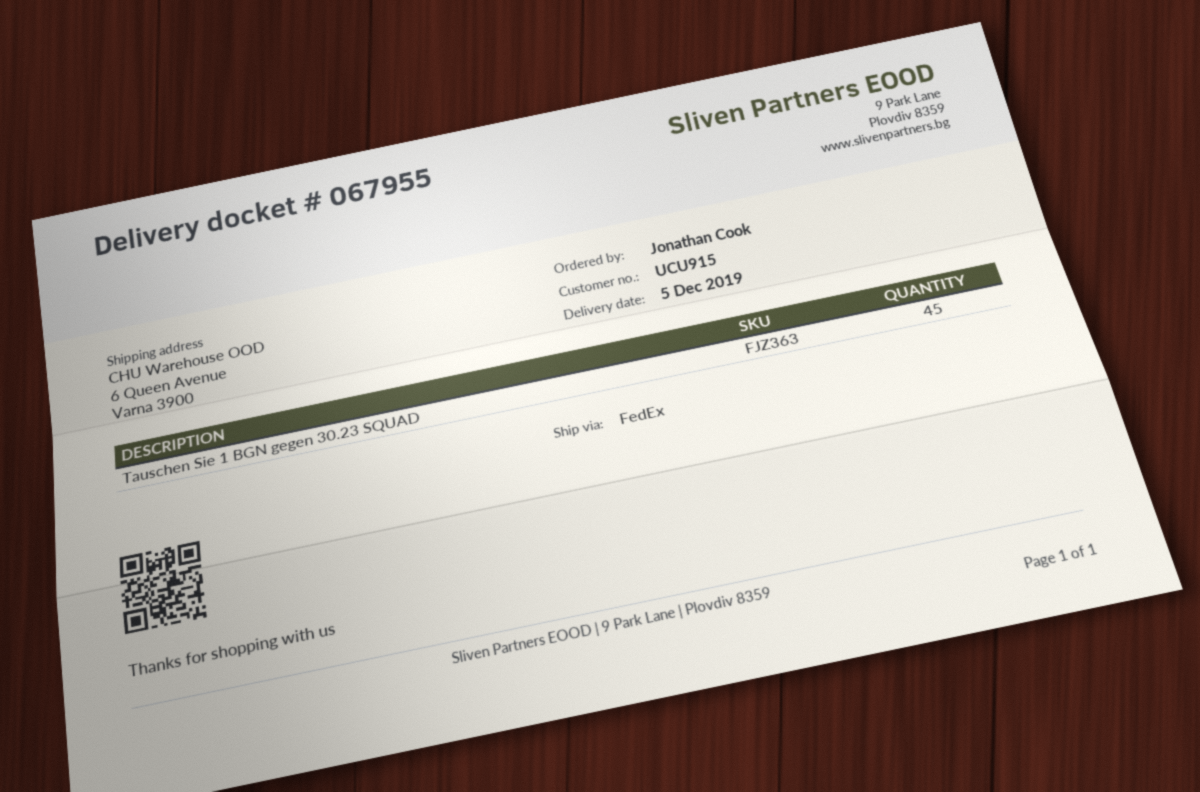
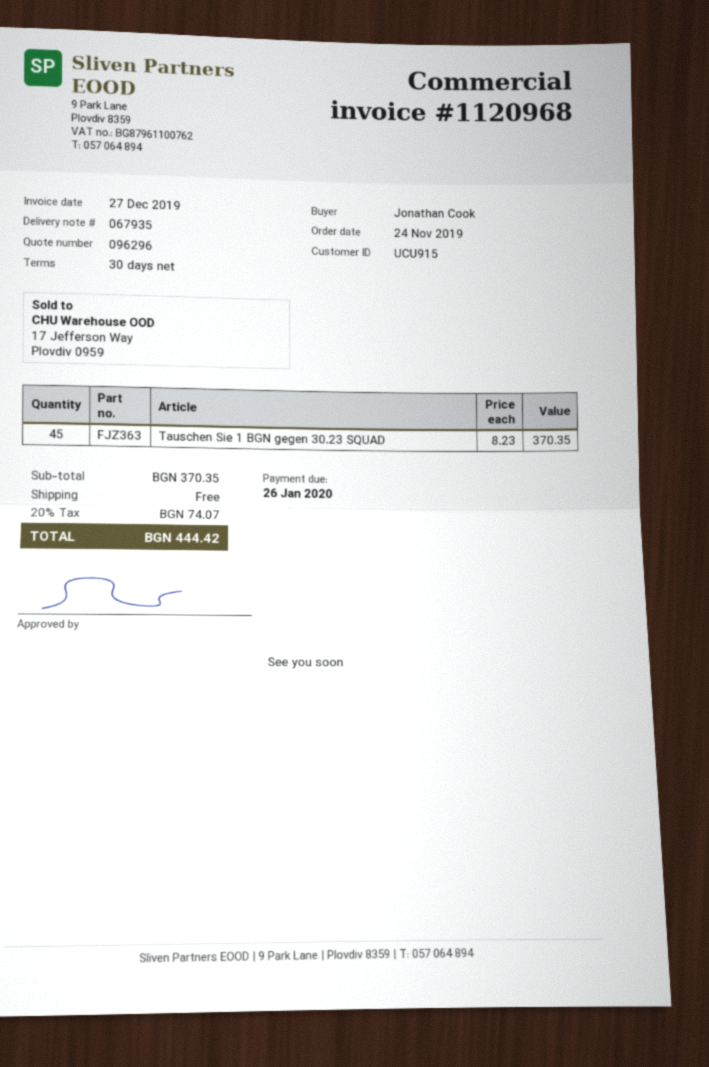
delivery note number: 067955 -> 067935

